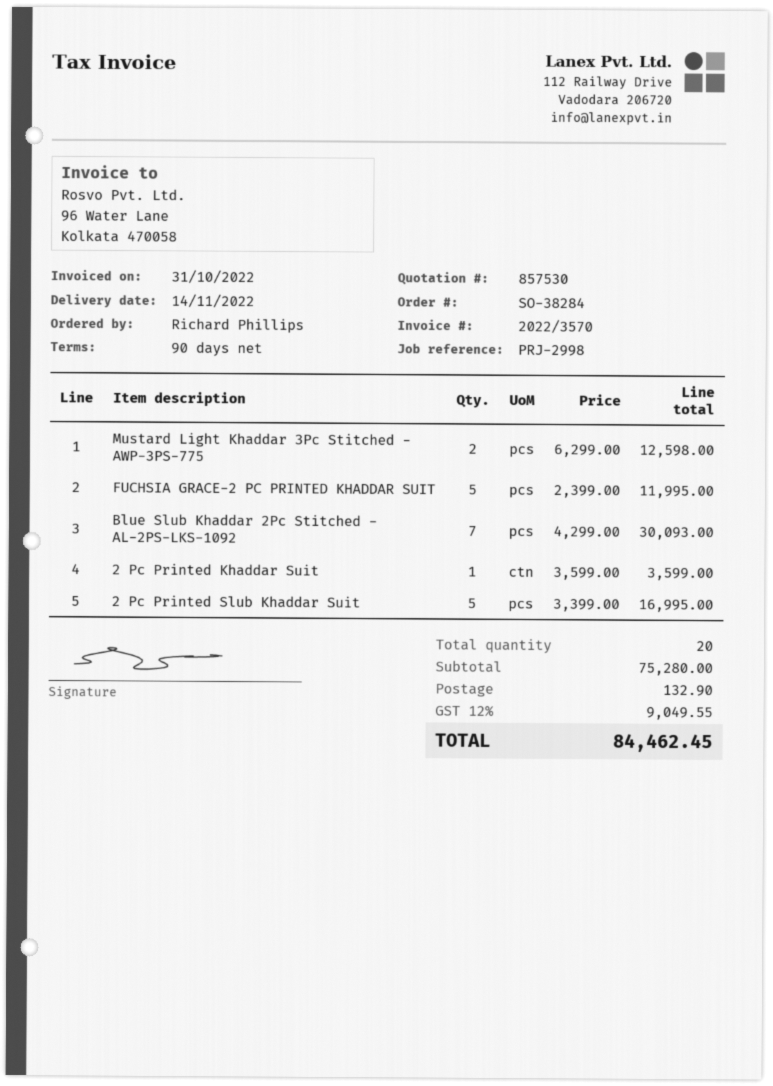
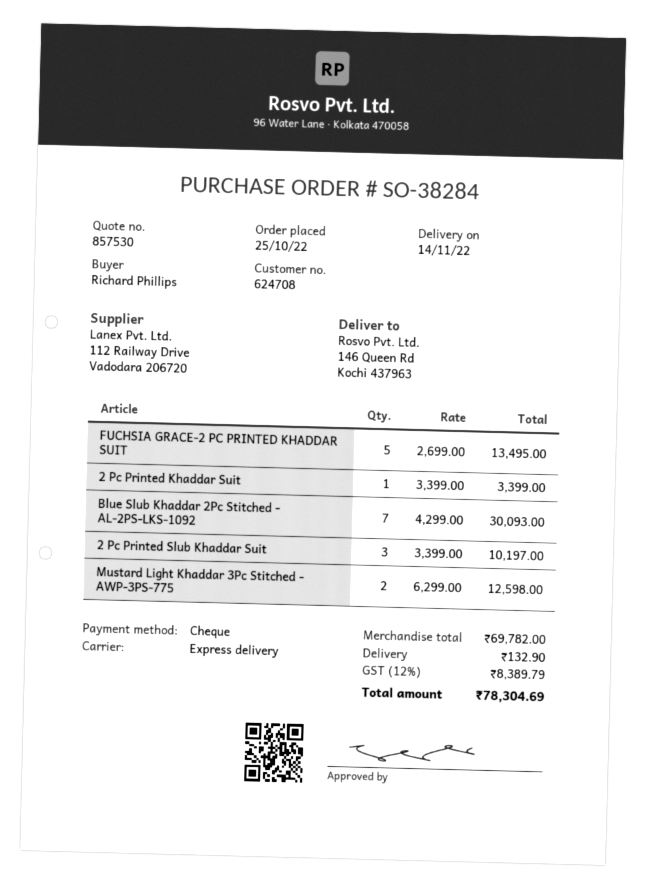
FUCHSIA GRACE-2 PC PRINTED KHADDAR SUIT: 5 x 2399.00 = 11995.00 -> 5 x 2699.00 = 13495.00
2 Pc Printed Khaddar Suit: 1 x 3599.00 = 3599.00 -> 1 x 3399.00 = 3399.00
2 Pc Printed Slub Khaddar Suit: 5 x 3399.00 = 16995.00 -> 3 x 3399.00 = 10197.00
subtotal: 75280.00 -> 69782.00
tax: 12% = 9049.55 -> 12% = 8389.79
total: 84462.45 -> 78304.69

